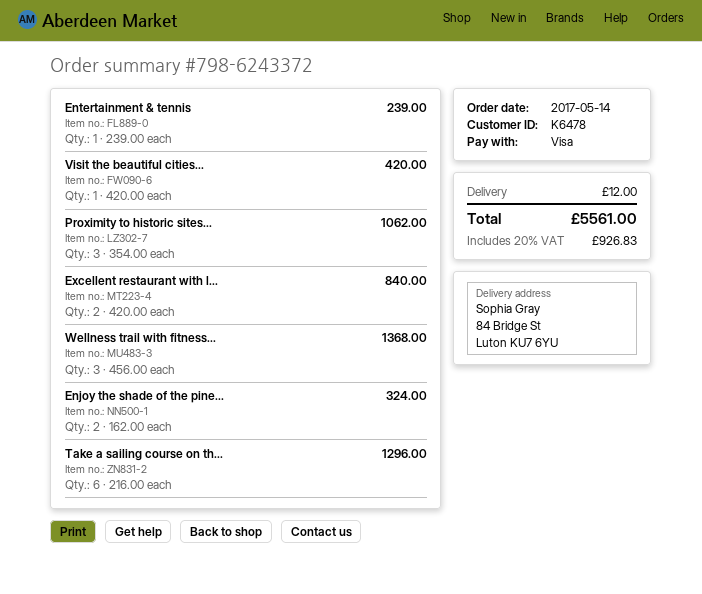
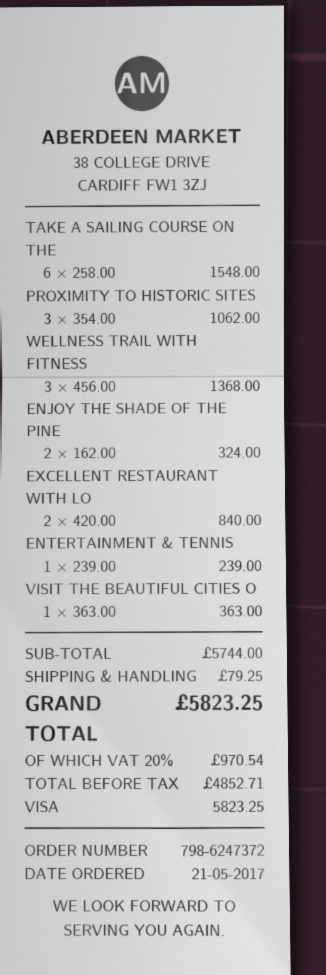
order number: 798-6243372 -> 798-6247372
order date: 2017-05-14 -> 2017-05-21
Visit the beautiful cities...: 1 x 420.00 = 420.00 -> 1 x 363.00 = 363.00
Take a sailing course on th...: 6 x 216.00 = 1296.00 -> 6 x 258.00 = 1548.00
shipping: 12.00 -> 79.25
tax: 20% = 926.83 -> 20% = 970.54
total: 5561.00 -> 5823.25

